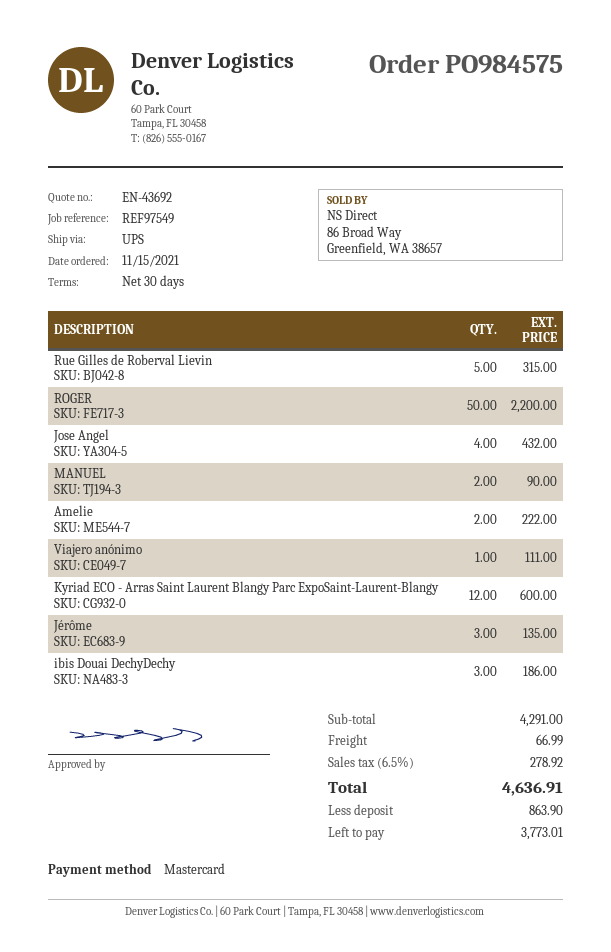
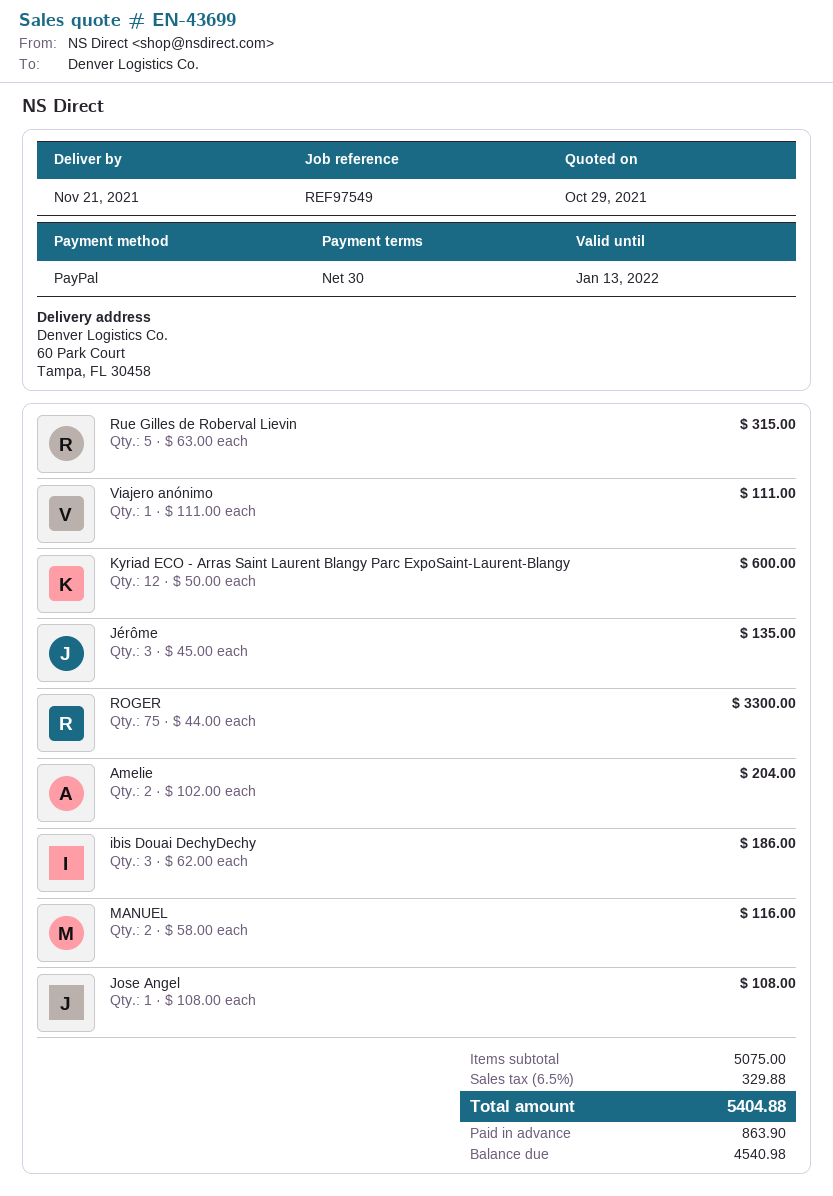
quote number: EN-43692 -> EN-43699
payment method: Mastercard -> PayPal
ROGER: 50 for 2200.00 -> 75 for 3300.00
Jose Angel: 4 for 432.00 -> 1 for 108.00
MANUEL: 2 for 90.00 -> 2 for 116.00
Amelie: 2 for 222.00 -> 2 for 204.00
subtotal: 4291.00 -> 5075.00
shipping: 66.99 -> none
tax: 6.5% = 278.92 -> 6.5% = 329.88
total: 4636.91 -> 5404.88
balance: 3773.01 -> 4540.98

